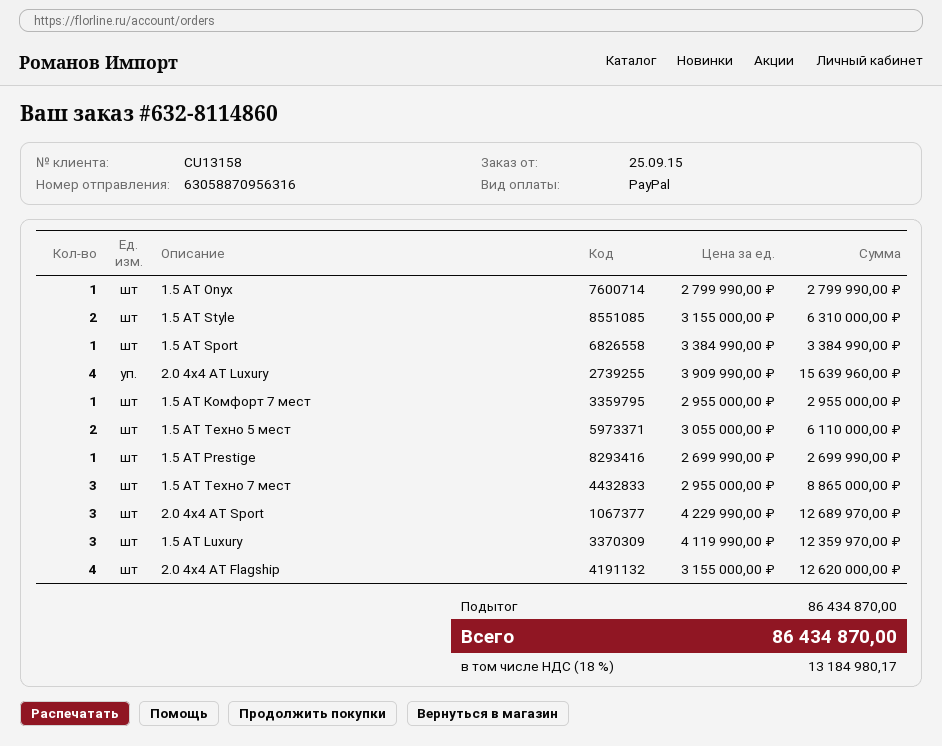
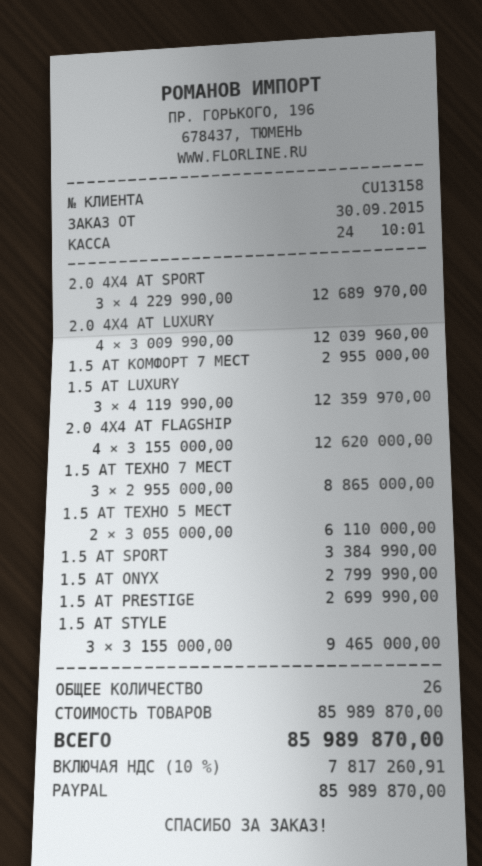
order date: 2015-09-25 -> 2015-09-30
1.5 AT Style: 2 x 3155000.00 = 6310000.00 -> 3 x 3155000.00 = 9465000.00
2.0 4x4 AT Luxury: 4 x 3909990.00 = 15639960.00 -> 4 x 3009990.00 = 12039960.00
subtotal: 86434870.00 -> 85989870.00
tax: 18% = 13184980.17 -> 10% = 7817260.91
total: 86434870.00 -> 85989870.00

